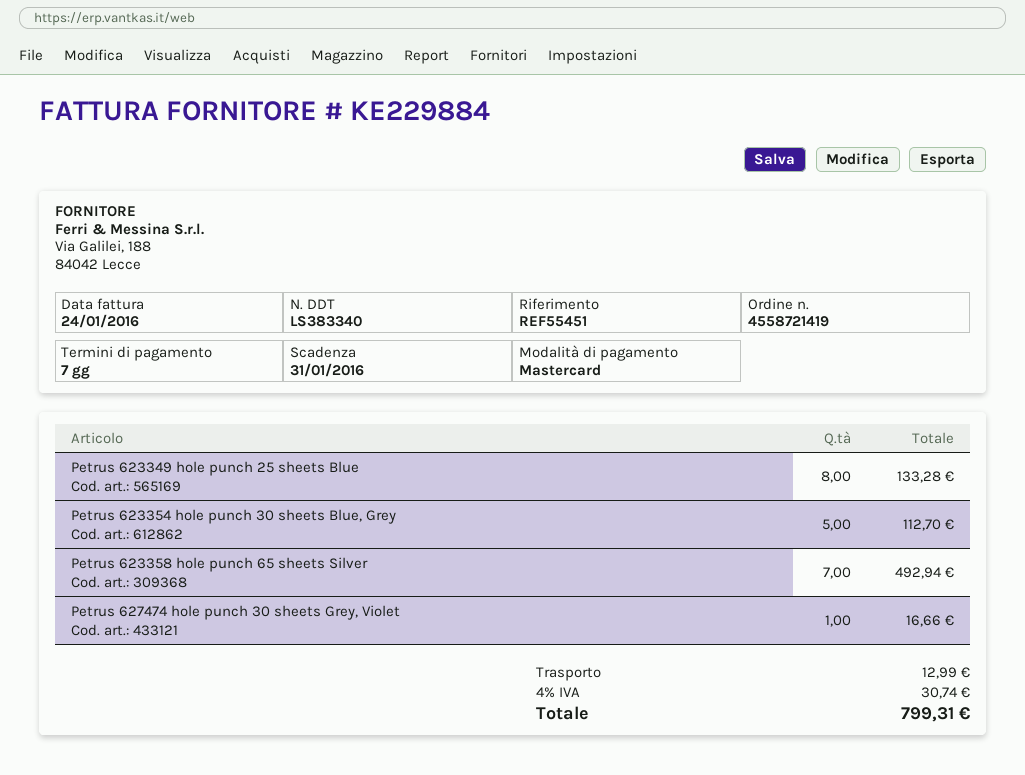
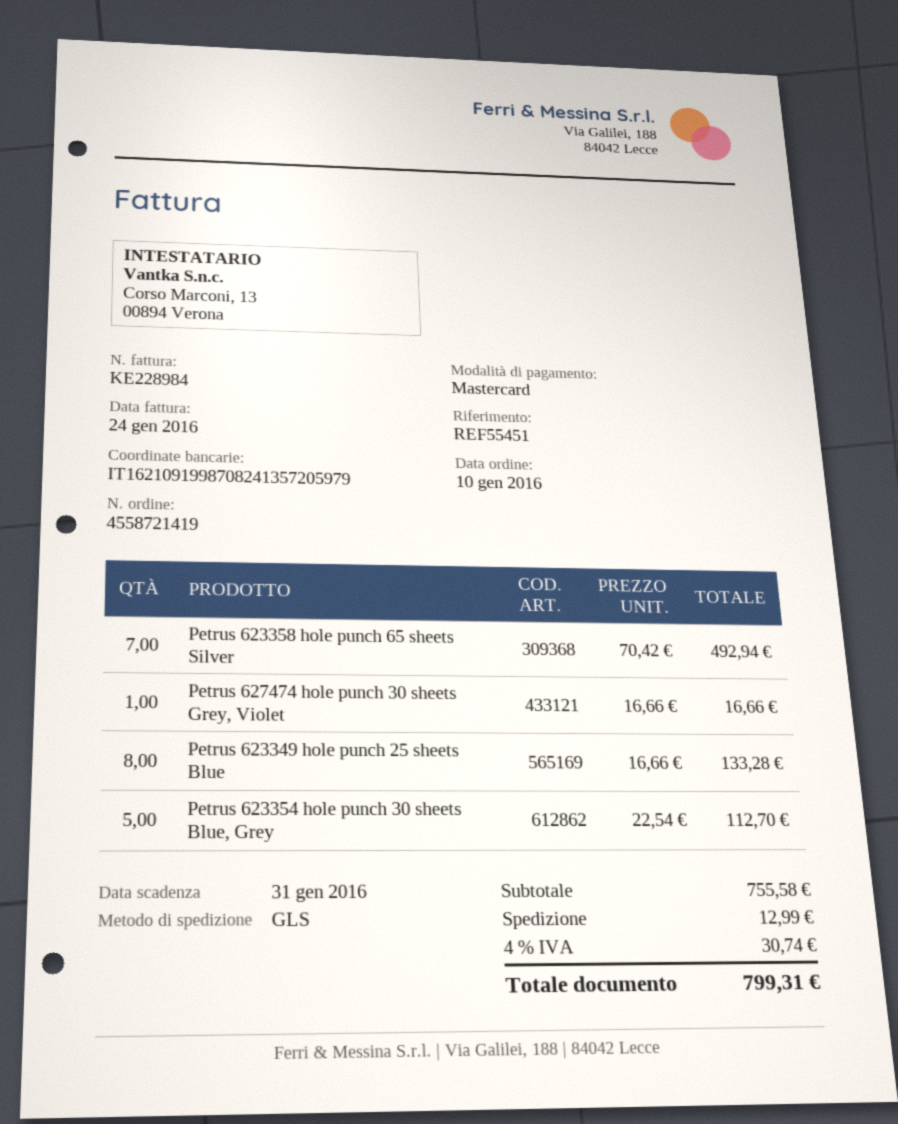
invoice number: KE229884 -> KE228984

